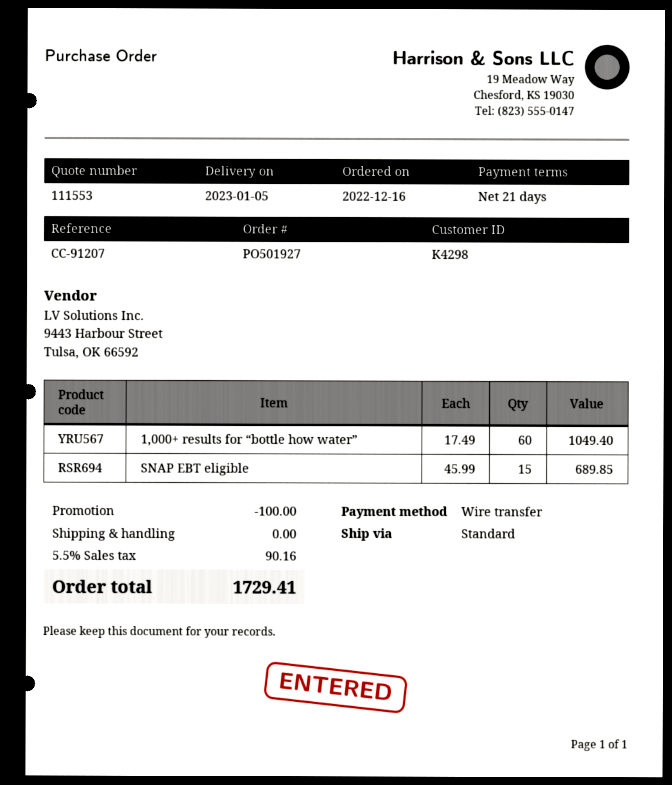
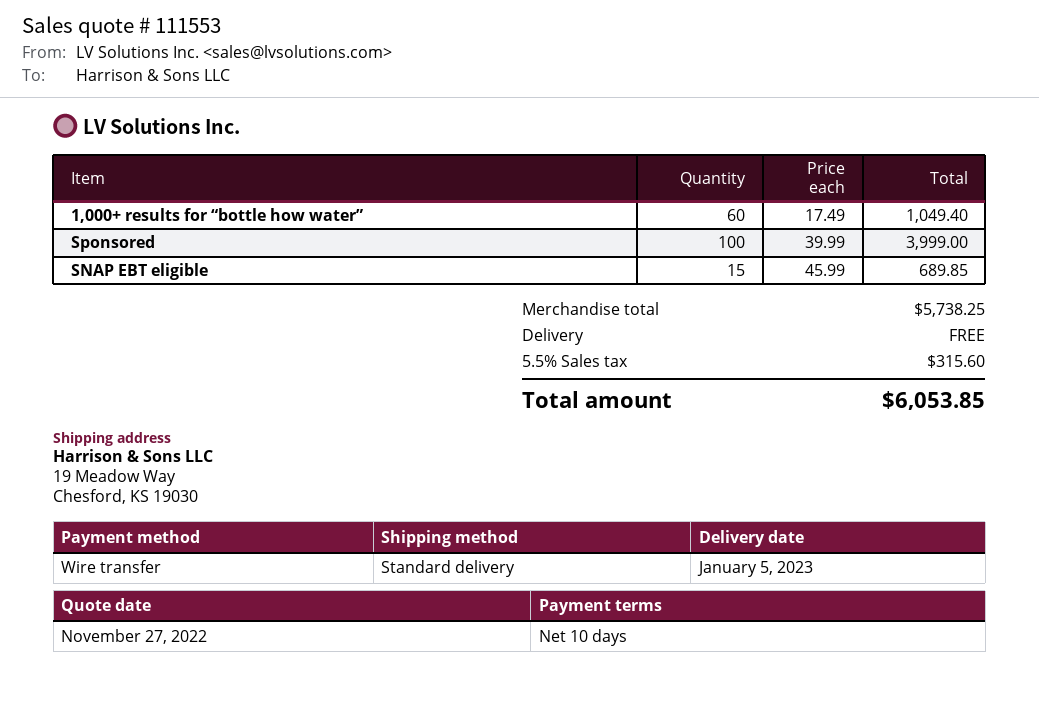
payment terms: 21 days -> 10 days
Sponsored: none -> 100 x 39.99 = 3999.00
discount: 100.00 -> none
tax: 5.5% = 90.16 -> 5.5% = 315.60
total: 1729.41 -> 6053.85

